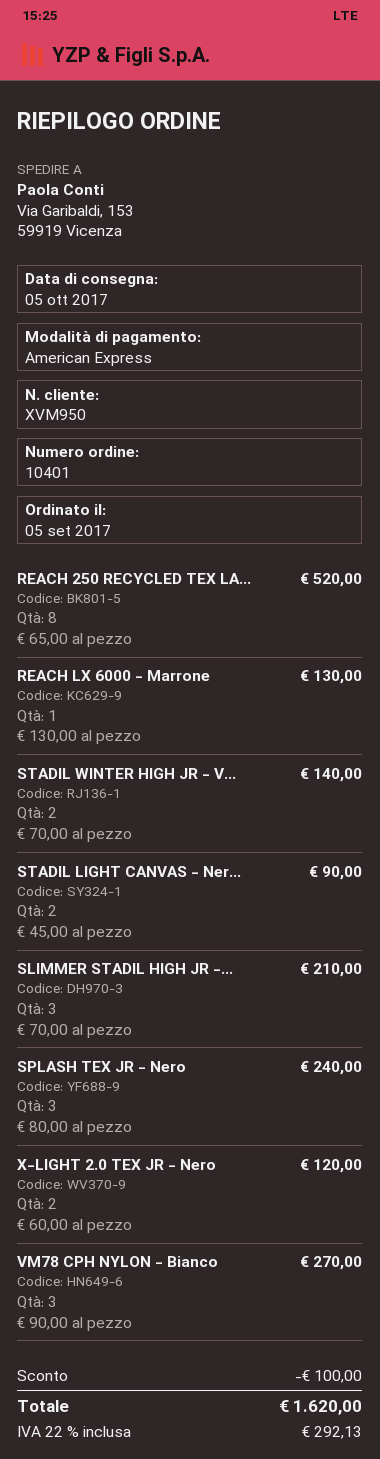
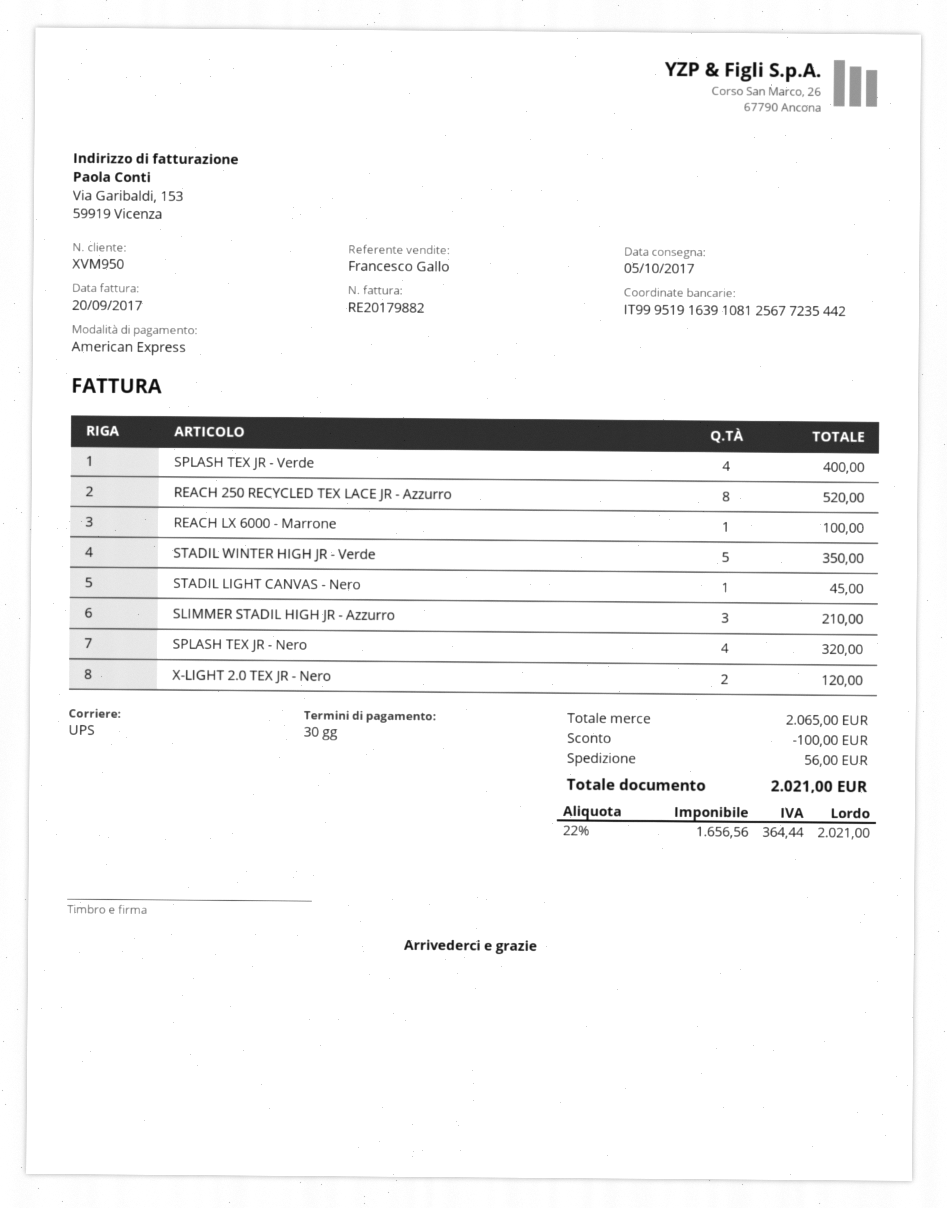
REACH LX 6000 - Marrone: 1 for 130.00 -> 1 for 100.00
STADIL WINTER HIGH JR - V...: 2 for 140.00 -> 5 for 350.00
STADIL LIGHT CANVAS - Ner...: 2 for 90.00 -> 1 for 45.00
SPLASH TEX JR - Nero: 3 for 240.00 -> 4 for 320.00
VM78 CPH NYLON - Bianco: 3 for 270.00 -> none
SPLASH TEX JR - Verde: none -> 4 for 400.00
shipping: none -> 56.00
tax: 22% = 292.13 -> 22% = 364.44
total: 1620.00 -> 2021.00

